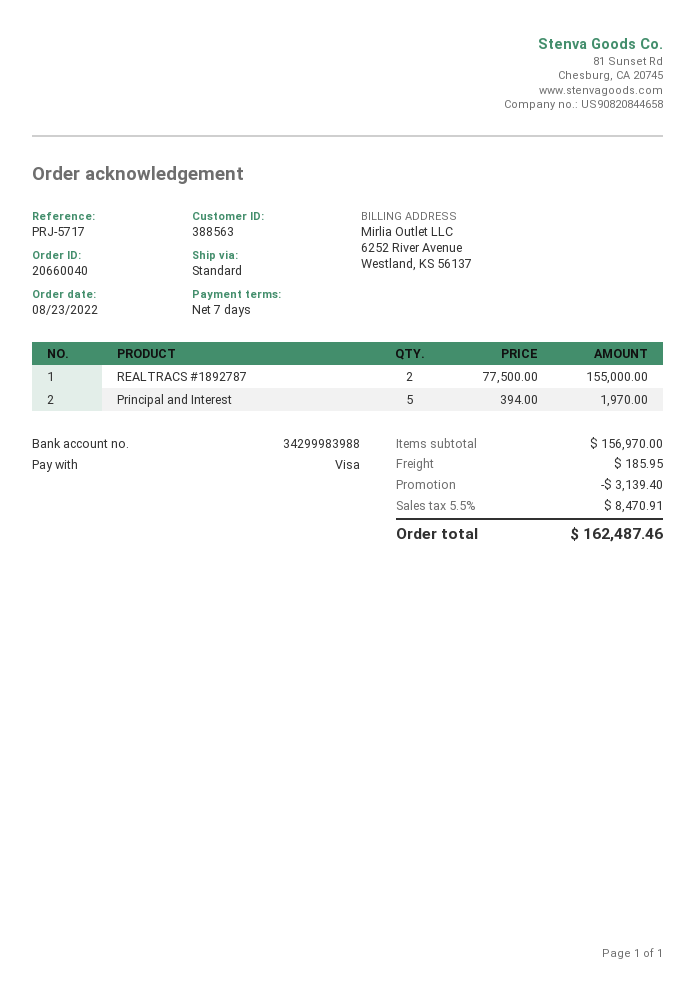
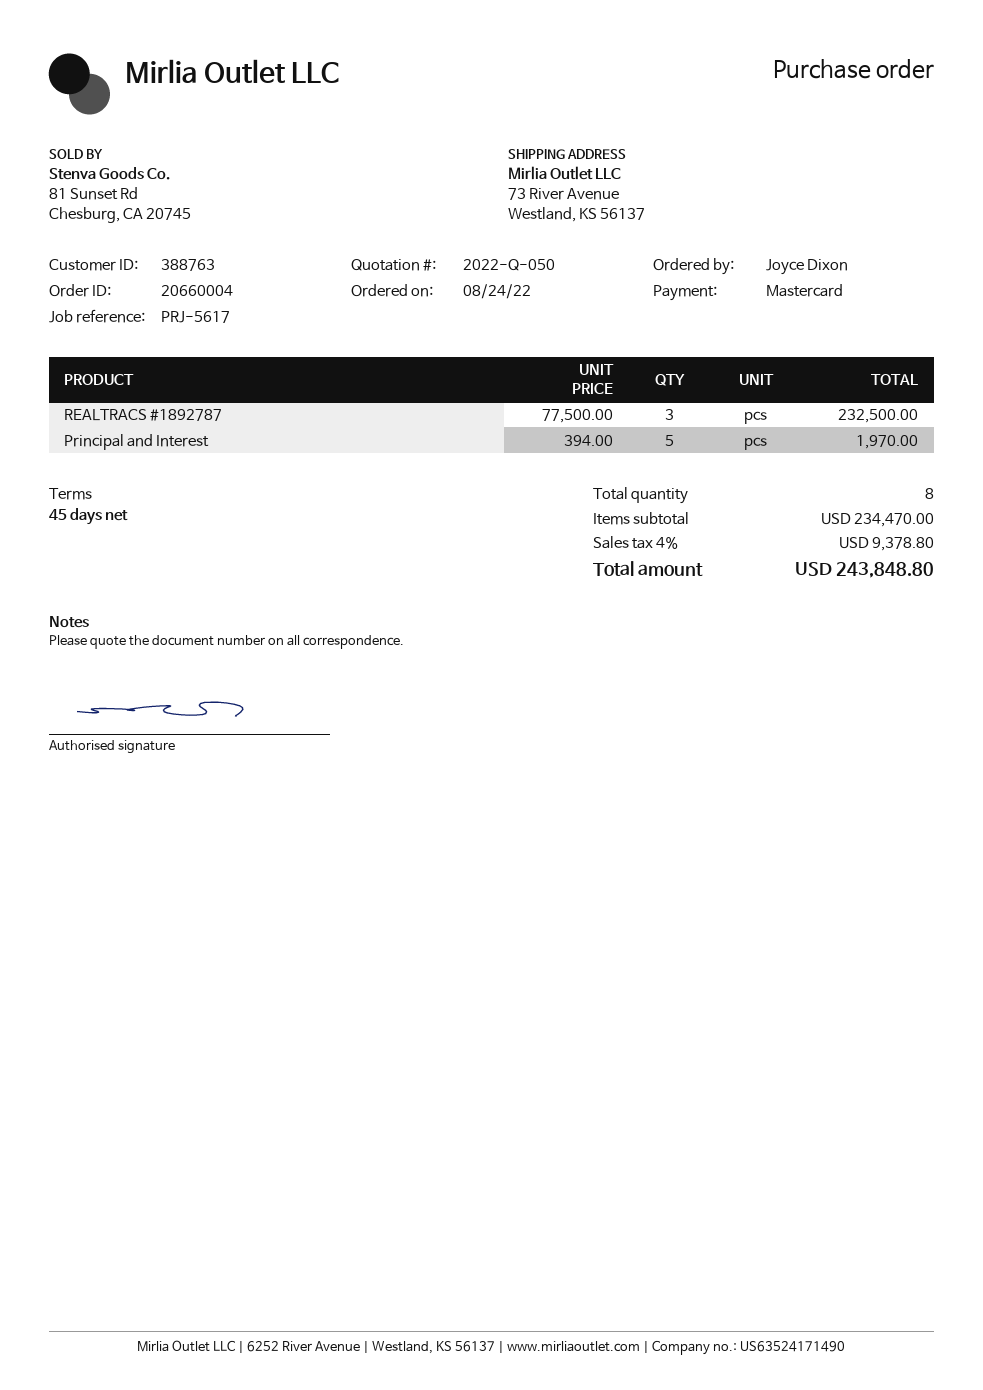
order number: 20660040 -> 20660004
order date: 2022-08-23 -> 2022-08-24
payment terms: 7 days -> 45 days
customer number: 388563 -> 388763
reference: PRJ-5717 -> PRJ-5617
payment method: Visa -> Mastercard
REALTRACS #1892787: 2 x 77500.00 = 155000.00 -> 3 x 77500.00 = 232500.00
subtotal: 156970.00 -> 234470.00
discount: 3139.40 -> none
shipping: 185.95 -> none
tax: 5.5% = 8470.91 -> 4% = 9378.80
total: 162487.46 -> 243848.80

